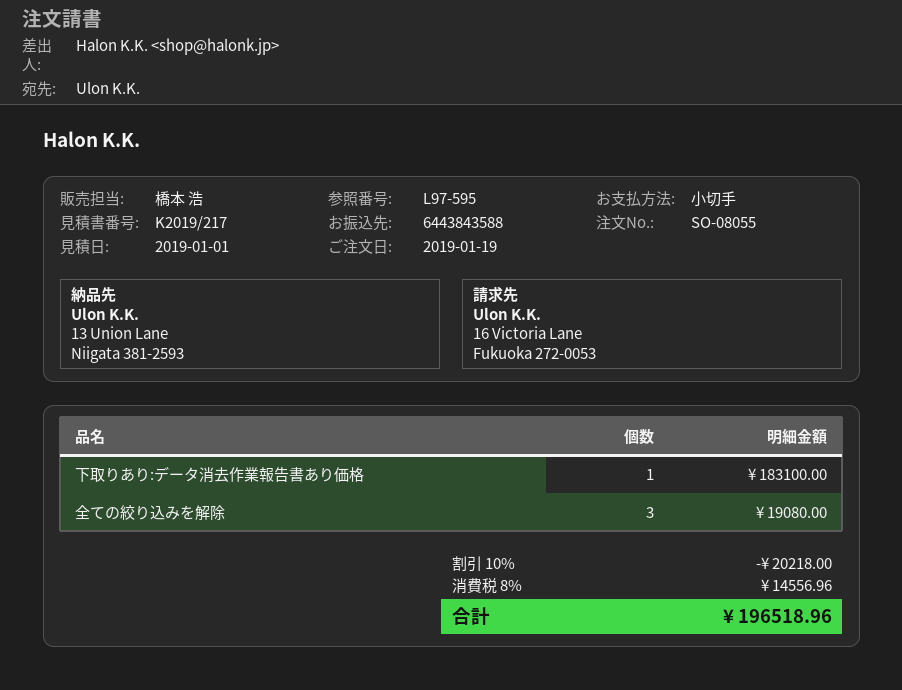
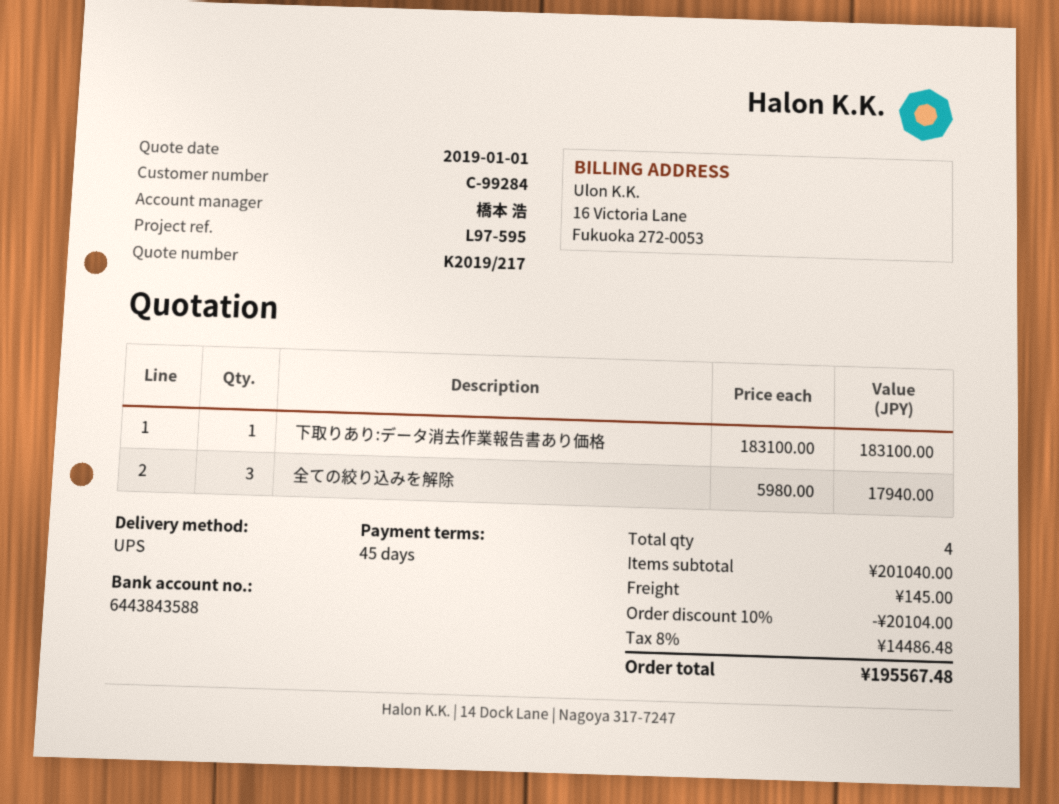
全ての絞り込みを解除: 3 for 19080.00 -> 3 for 17940.00
discount: 10% = 20218.00 -> 10% = 20104.00
shipping: none -> 145.00
tax: 8% = 14556.96 -> 8% = 14486.48
total: 196518.96 -> 195567.48

